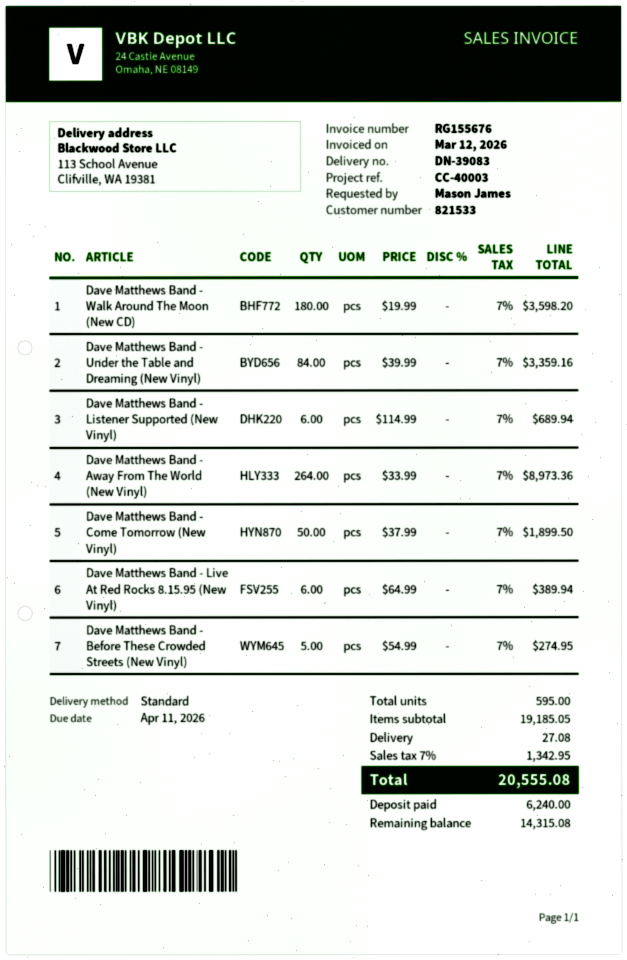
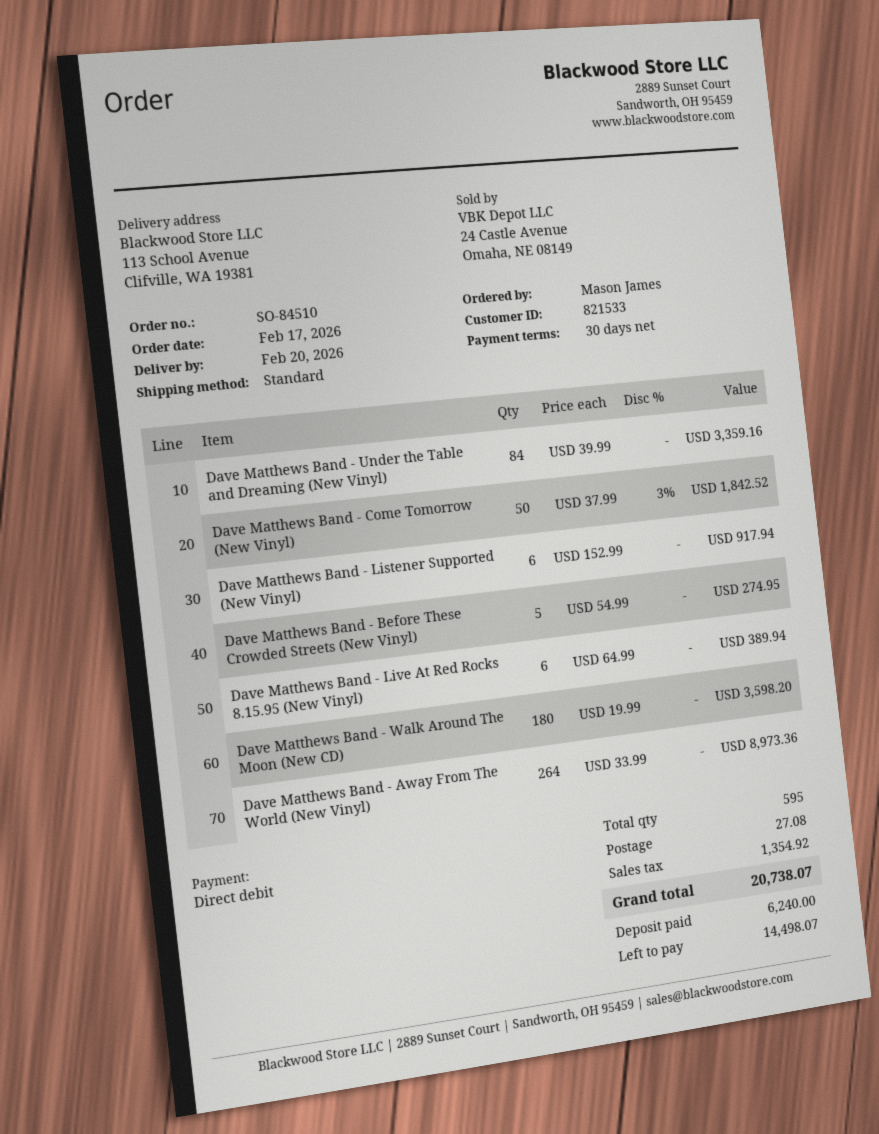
Dave Matthews Band - Listener Supported (New Vinyl): 6 x 114.99 = 689.94 -> 6 x 152.99 = 917.94
Dave Matthews Band - Come Tomorrow (New Vinyl): 50 x 37.99 = 1899.50 -> 50 x 37.99 - 3% = 1842.52
tax: 1342.95 -> 1354.92
total: 20555.08 -> 20738.07
balance: 14315.08 -> 14498.07

